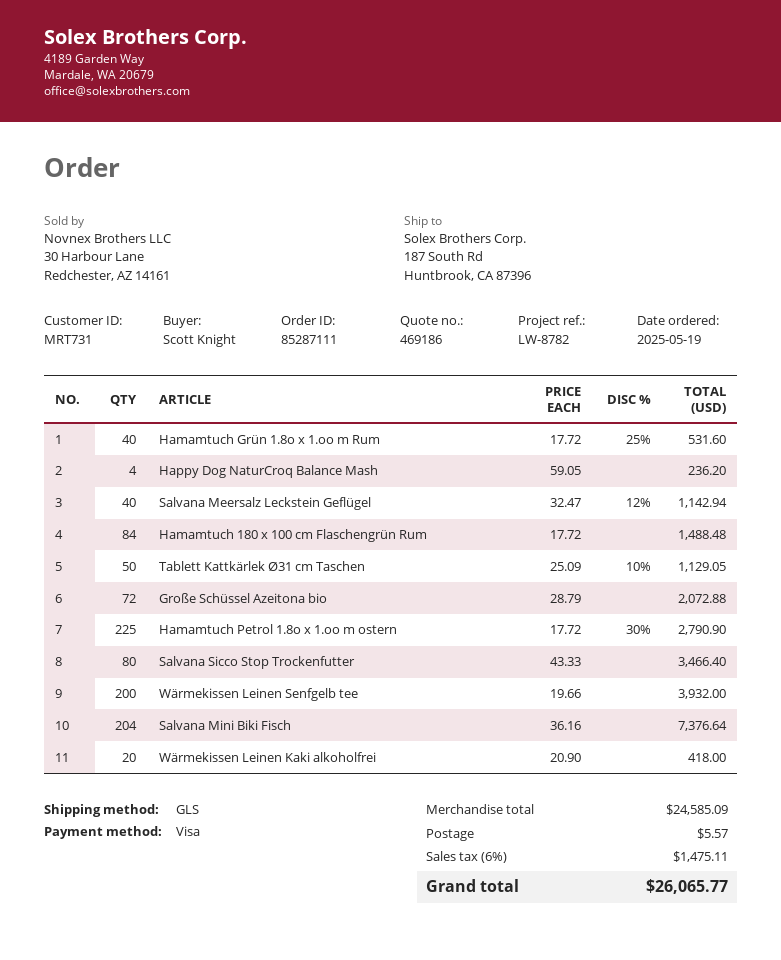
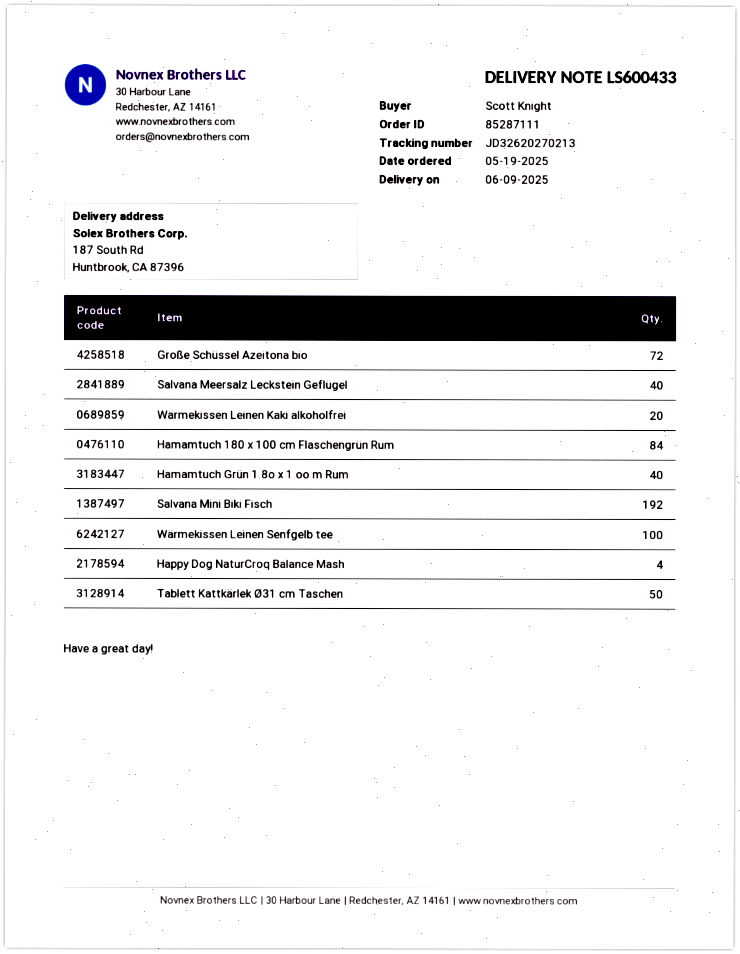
Hamamtuch Petrol 1.8o x 1.oo m ostern: 225 -> none
Salvana Sicco Stop Trockenfutter: 80 -> none
Wärmekissen Leinen Senfgelb tee: 200 -> 100
Salvana Mini Biki Fisch: 204 -> 192

